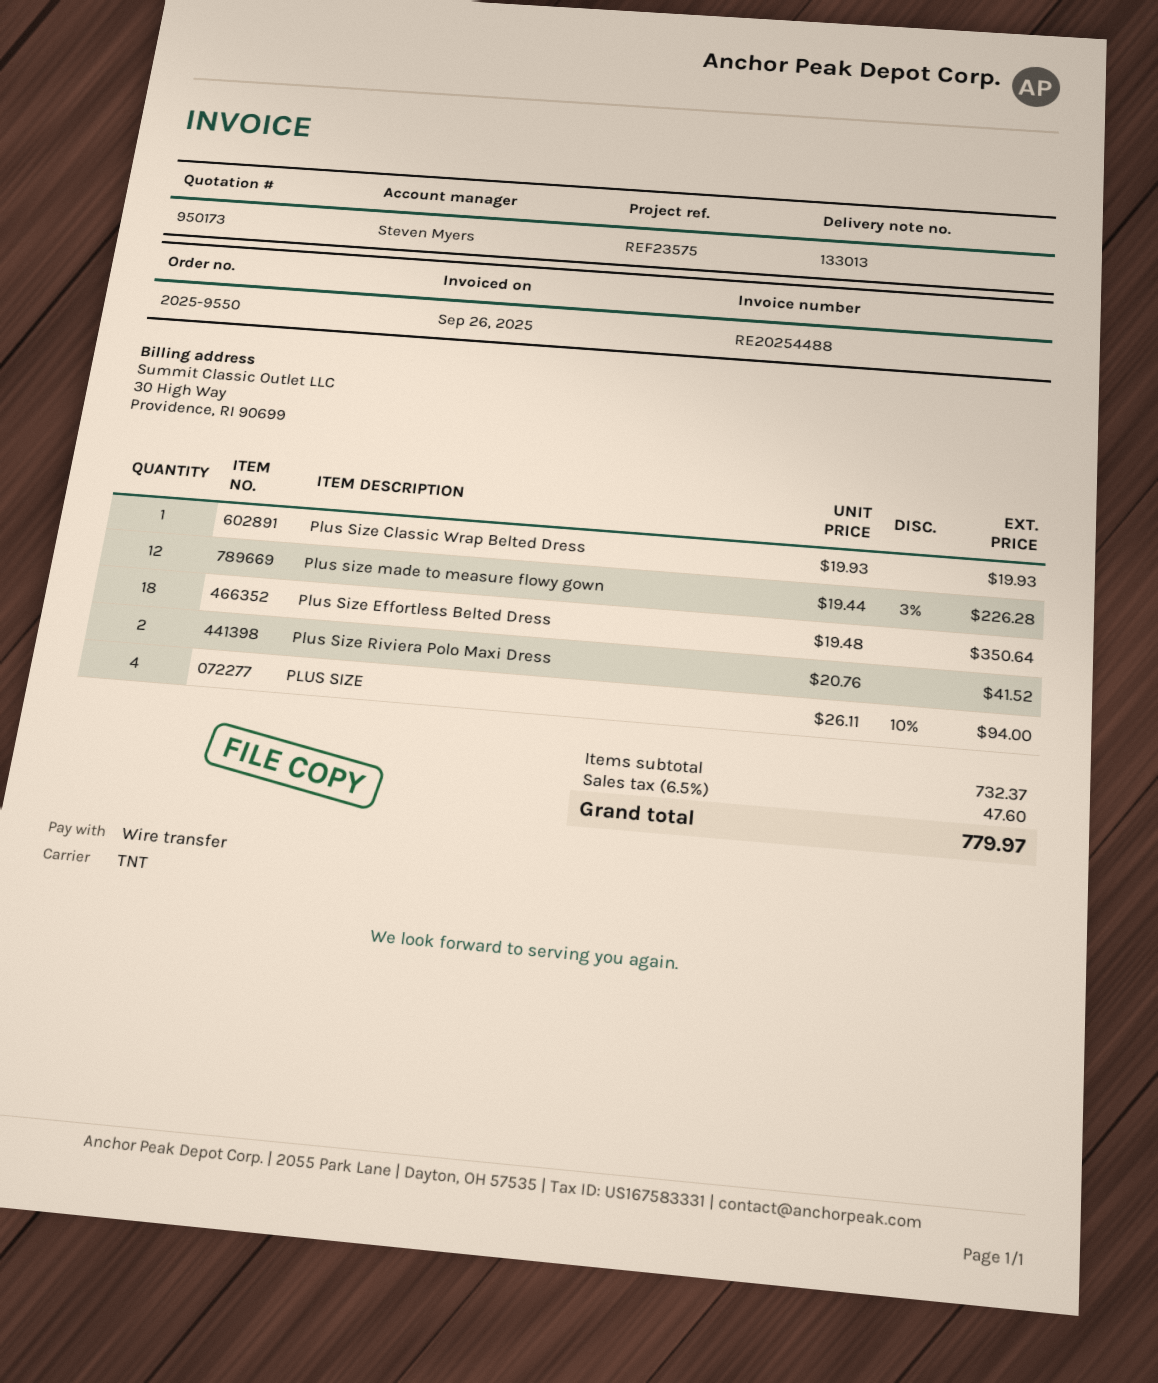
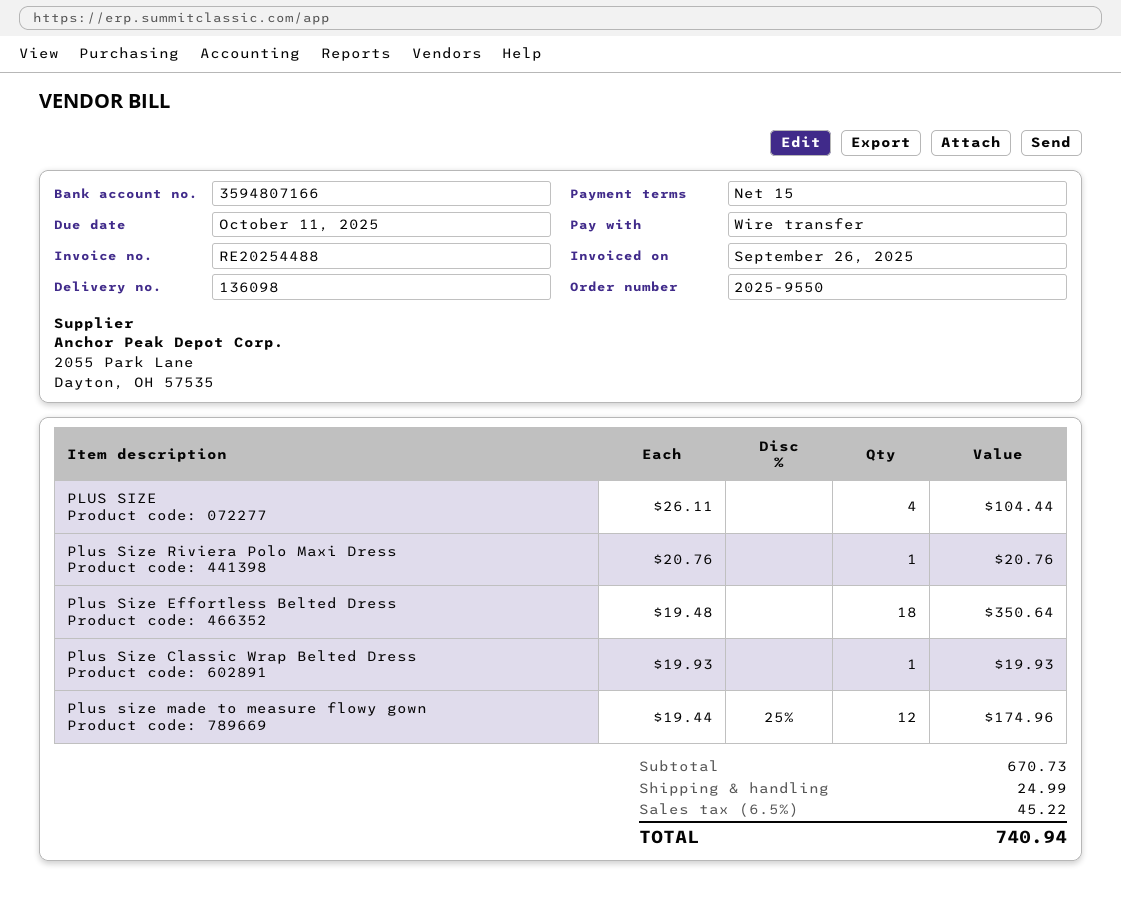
delivery note number: 133013 -> 136098
Plus size made to measure flowy gown: 12 x 19.44 - 3% = 226.28 -> 12 x 19.44 - 25% = 174.96
Plus Size Riviera Polo Maxi Dress: 2 x 20.76 = 41.52 -> 1 x 20.76 = 20.76
PLUS SIZE: 4 x 26.11 - 10% = 94.00 -> 4 x 26.11 = 104.44
subtotal: 732.37 -> 670.73
shipping: none -> 24.99
tax: 6.5% = 47.60 -> 6.5% = 45.22
total: 779.97 -> 740.94

